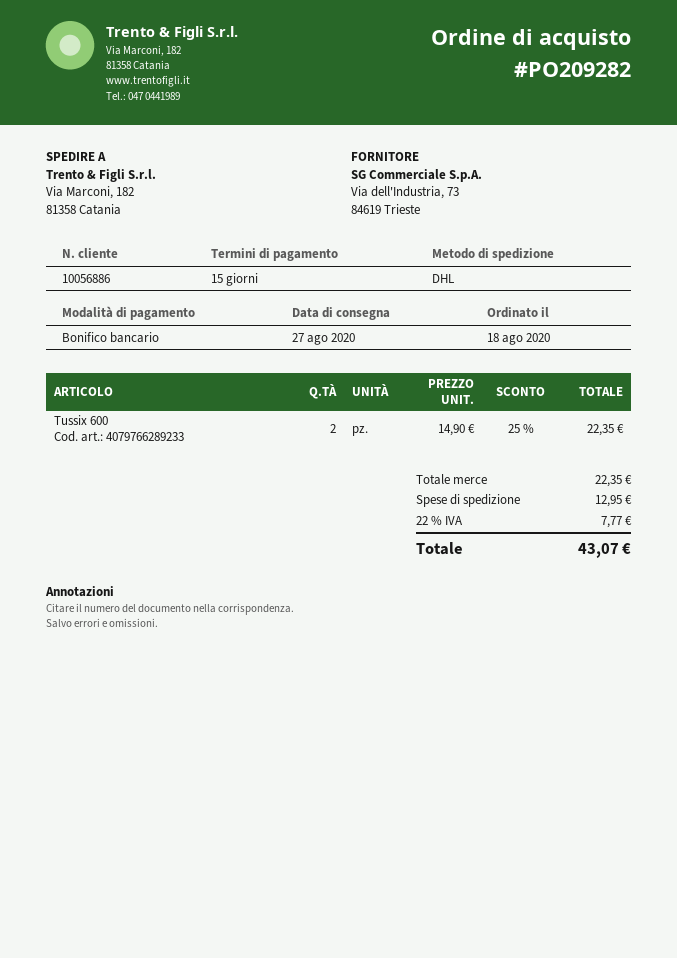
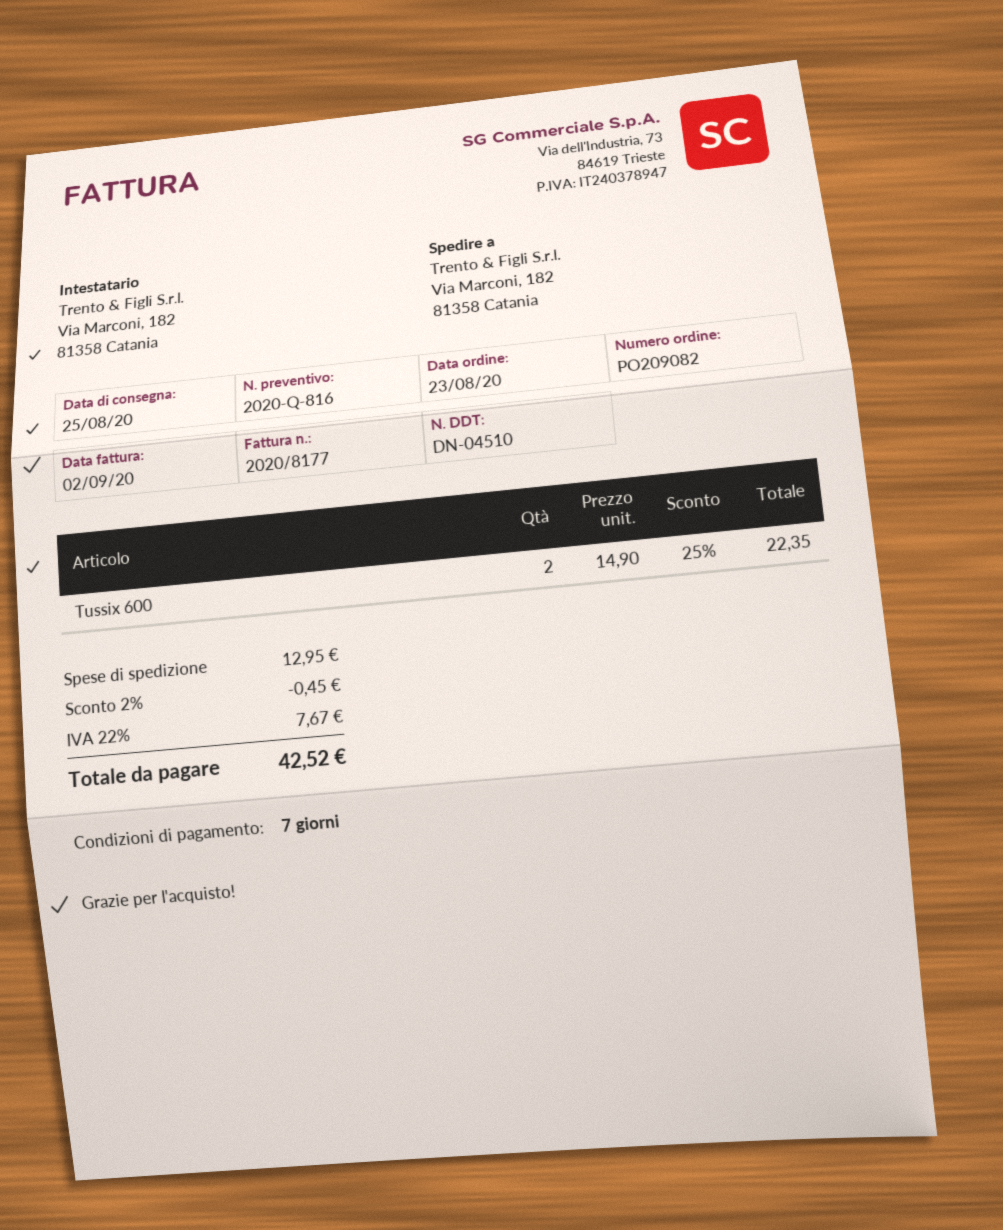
order number: PO209282 -> PO209082
order date: 2020-08-18 -> 2020-08-23
delivery date: 2020-08-27 -> 2020-08-25
payment terms: 15 days -> 7 days
discount: none -> 2% = 0.45
tax: 22% = 7.77 -> 22% = 7.67
total: 43.07 -> 42.52

